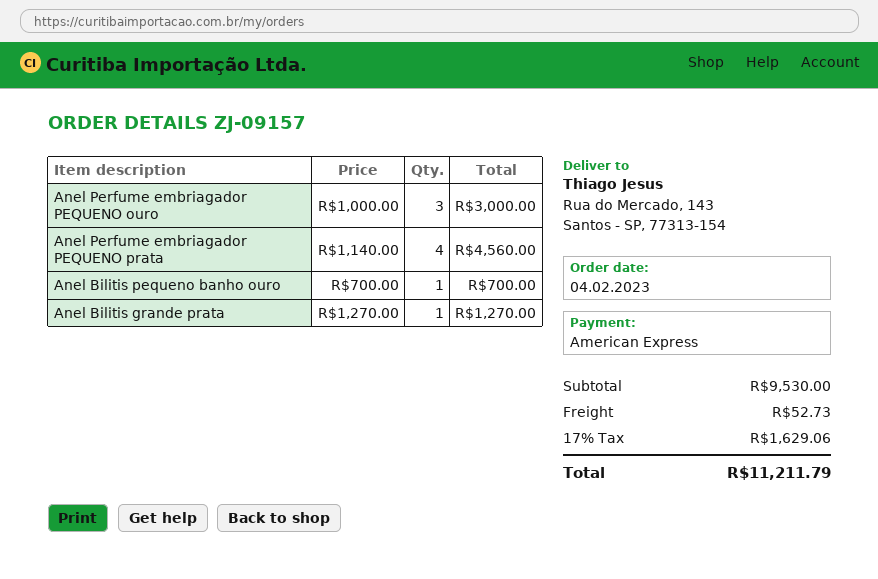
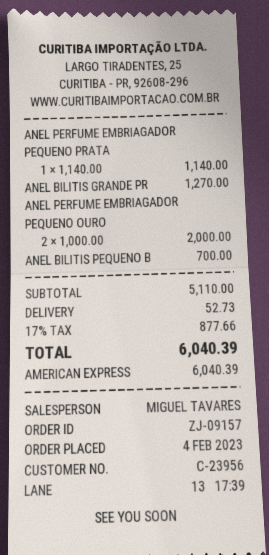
Anel Perfume embriagador PEQUENO ouro: 3 x 1000.00 = 3000.00 -> 2 x 1000.00 = 2000.00
Anel Perfume embriagador PEQUENO prata: 4 x 1140.00 = 4560.00 -> 1 x 1140.00 = 1140.00
subtotal: 9530.00 -> 5110.00
tax: 17% = 1629.06 -> 17% = 877.66
total: 11211.79 -> 6040.39

